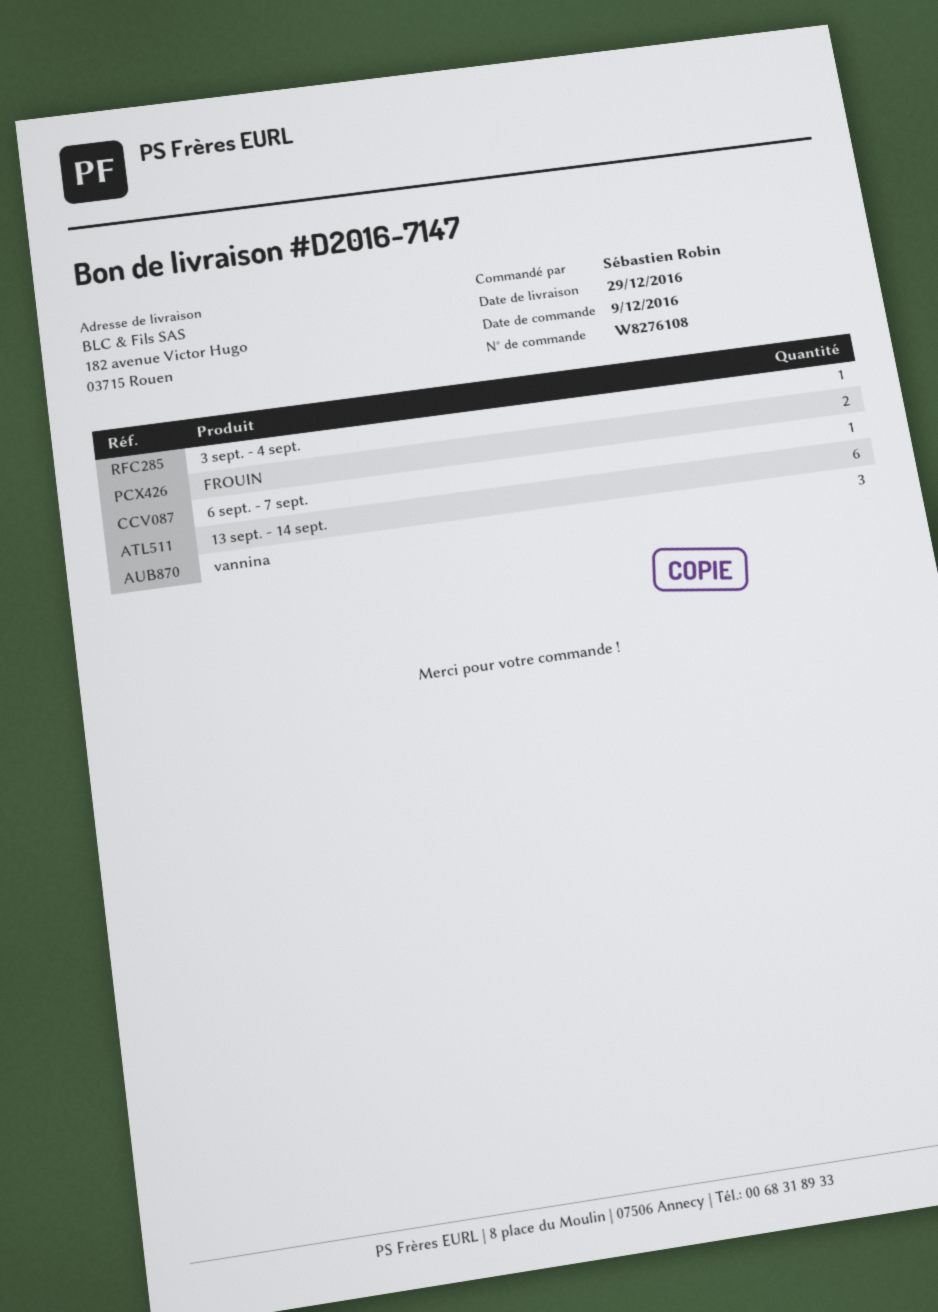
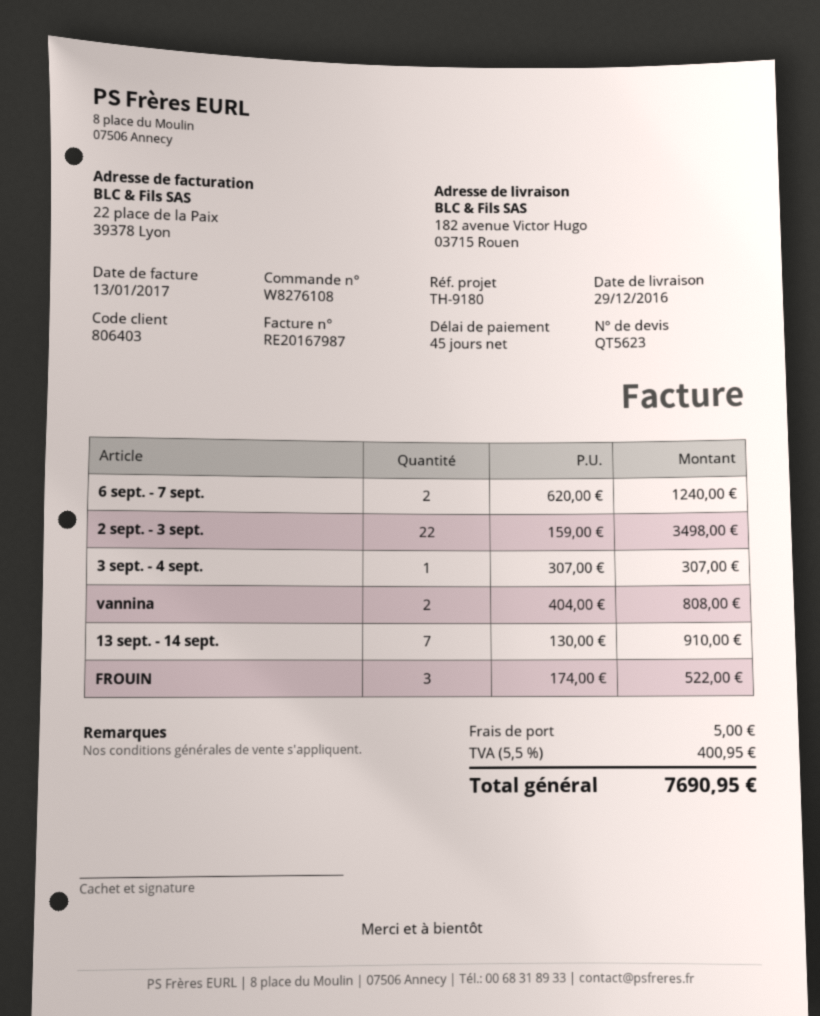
FROUIN: 2 -> 3
6 sept. - 7 sept.: 1 -> 2
13 sept. - 14 sept.: 6 -> 7
vannina: 3 -> 2
2 sept. - 3 sept.: none -> 22

